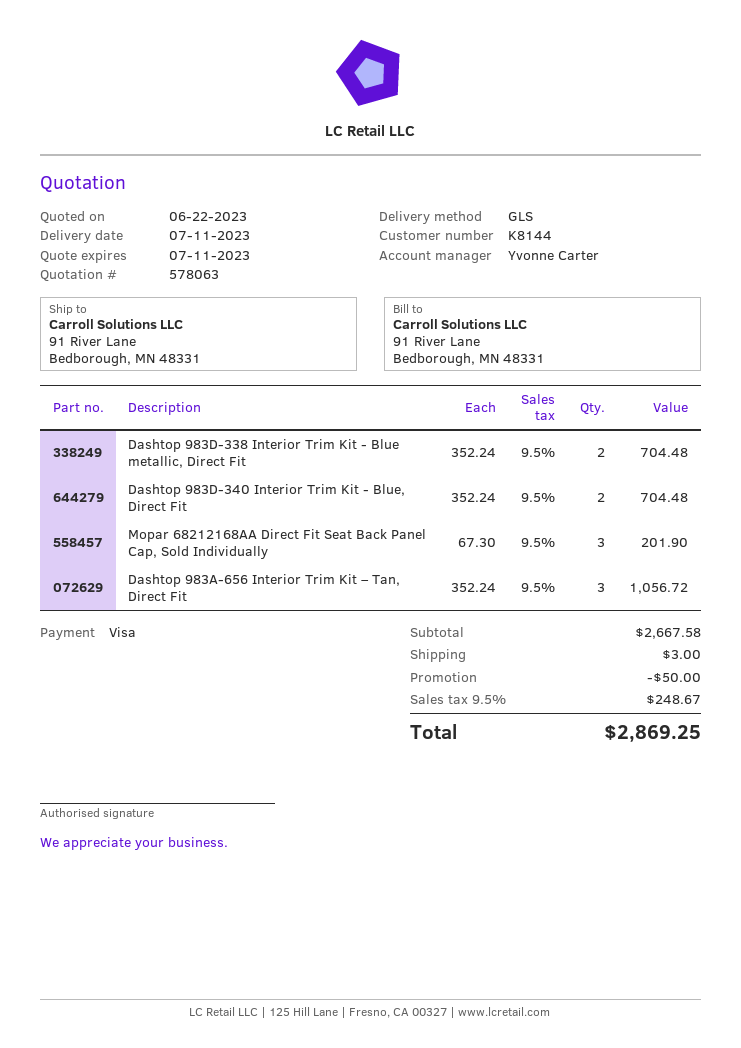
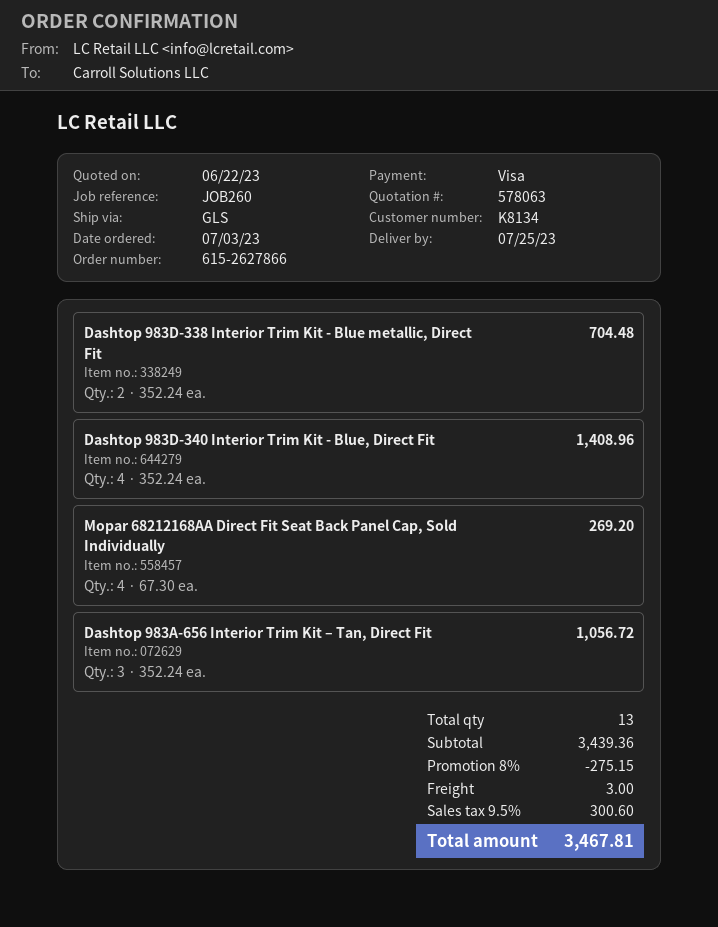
delivery date: 2023-07-11 -> 2023-07-25
customer number: K8144 -> K8134
Dashtop 983D-340 Interior Trim Kit - Blue, Direct Fit: 2 x 352.24 = 704.48 -> 4 x 352.24 = 1408.96
Mopar 68212168AA Direct Fit Seat Back Panel Cap, Sold Individually: 3 x 67.30 = 201.90 -> 4 x 67.30 = 269.20
subtotal: 2667.58 -> 3439.36
discount: 50.00 -> 275.15
tax: 9.5% = 248.67 -> 9.5% = 300.60
total: 2869.25 -> 3467.81

